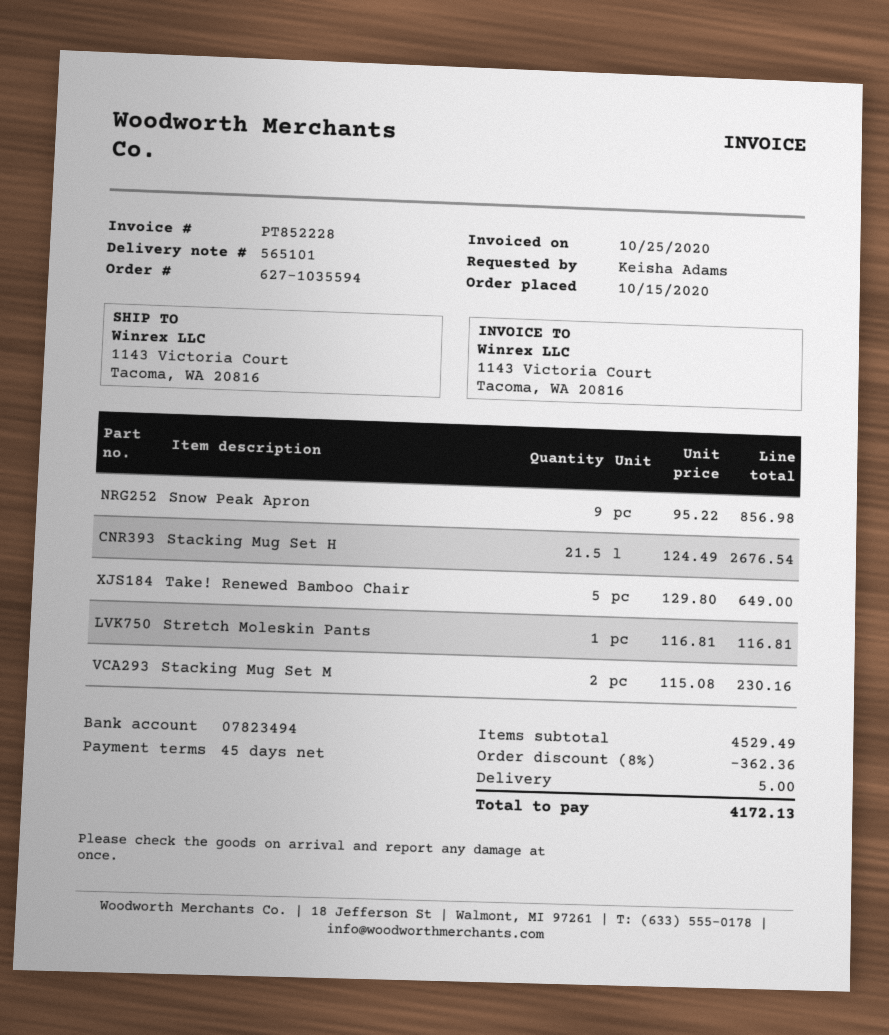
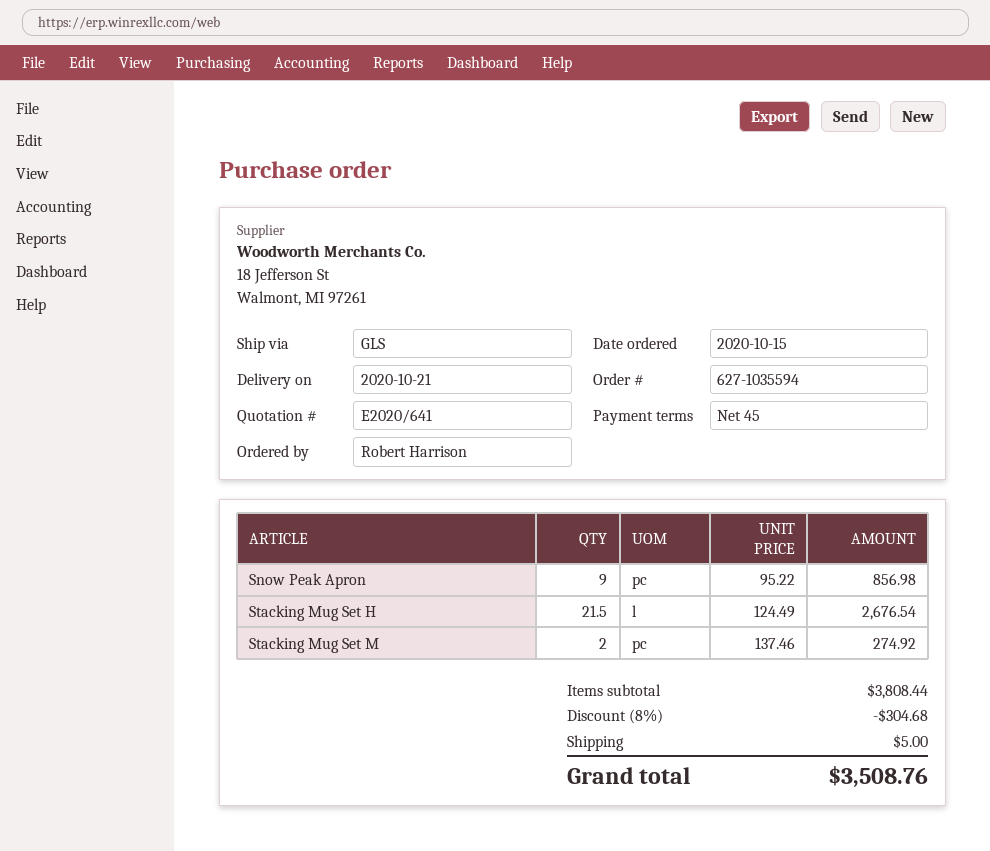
ordered by: Keisha Adams -> Robert Harrison
Take! Renewed Bamboo Chair: 5 x 129.80 = 649.00 -> none
Stretch Moleskin Pants: 1 x 116.81 = 116.81 -> none
Stacking Mug Set M: 2 x 115.08 = 230.16 -> 2 x 137.46 = 274.92
subtotal: 4529.49 -> 3808.44
discount: 8% = 362.36 -> 8% = 304.68
total: 4172.13 -> 3508.76

